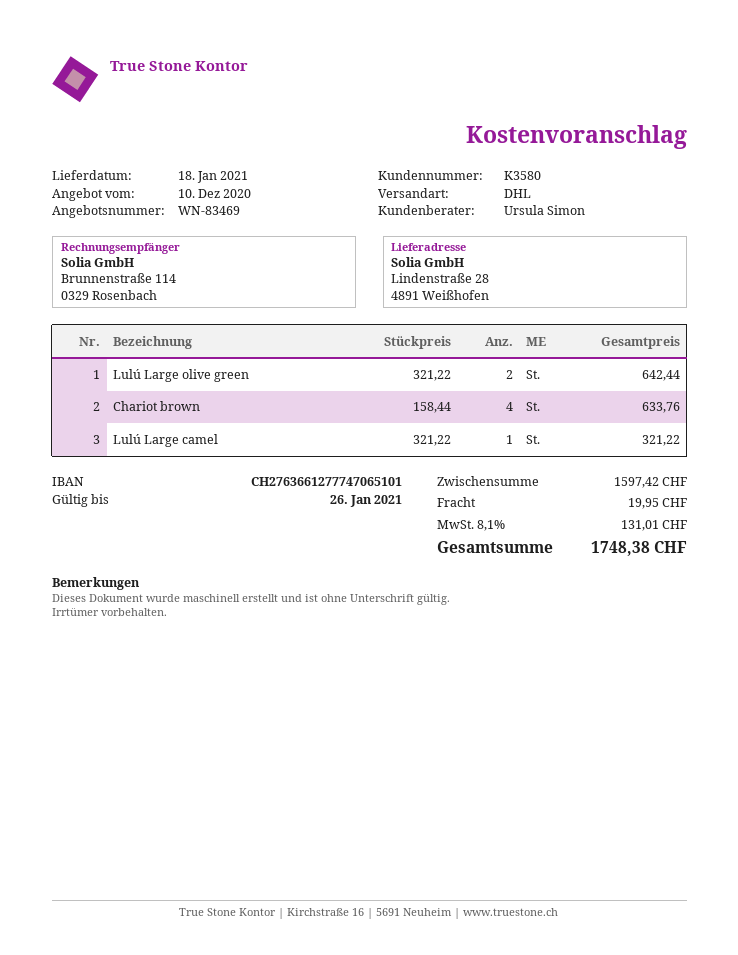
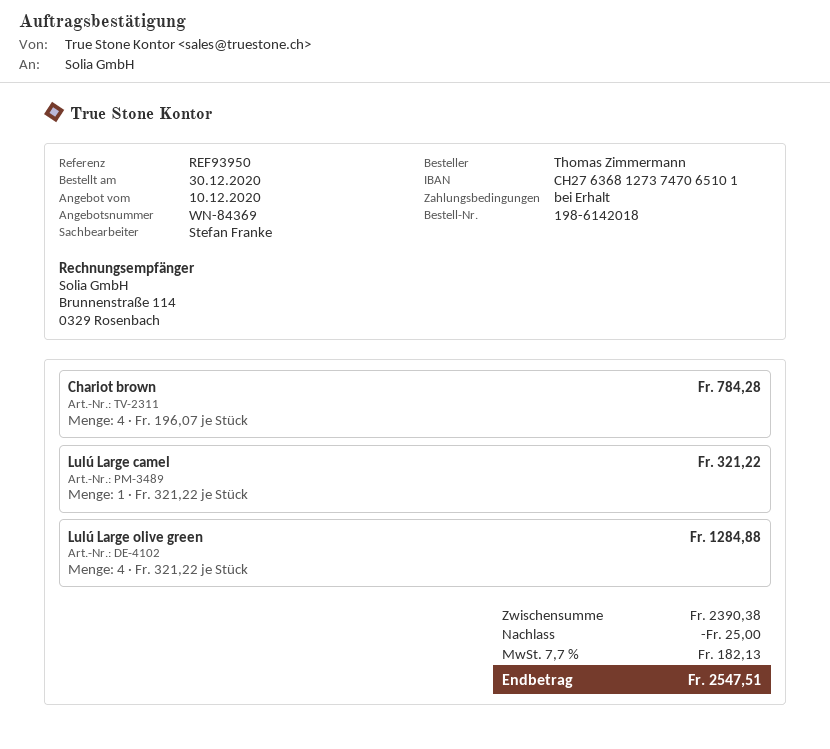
quote number: WN-83469 -> WN-84369
sales rep: Ursula Simon -> Stefan Franke
bank account: CH2763661277747065101 -> CH2763681273747065101
Lulú Large olive green: 2 x 321.22 = 642.44 -> 4 x 321.22 = 1284.88
Chariot brown: 4 x 158.44 = 633.76 -> 4 x 196.07 = 784.28
subtotal: 1597.42 -> 2390.38
discount: none -> 25.00
shipping: 19.95 -> none
tax: 8.1% = 131.01 -> 7.7% = 182.13
total: 1748.38 -> 2547.51

